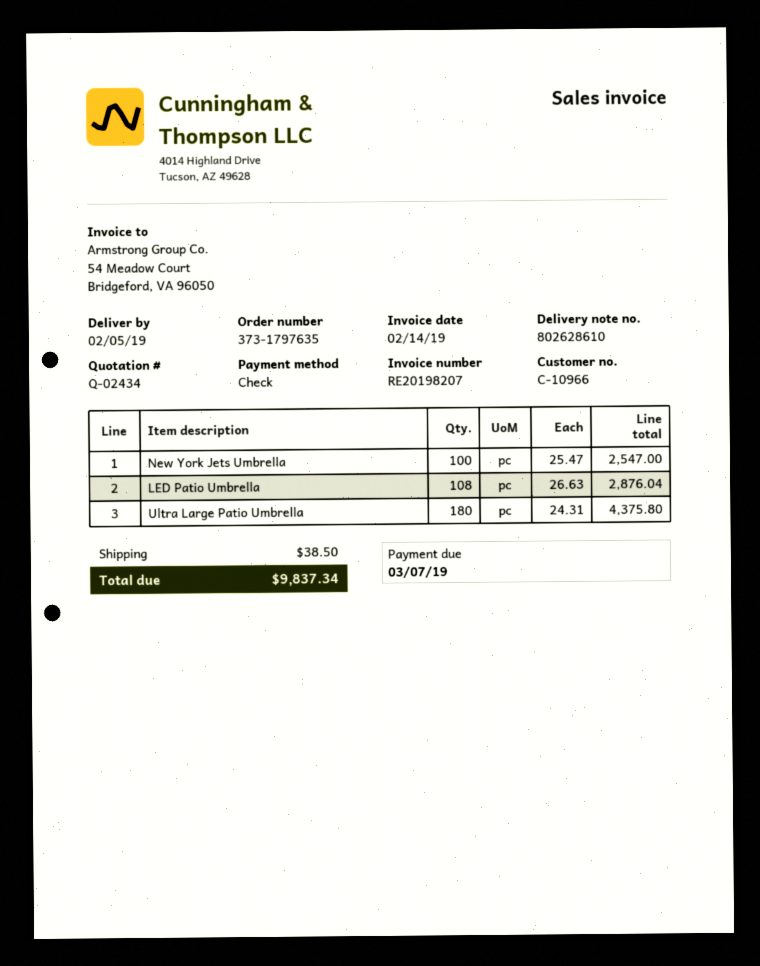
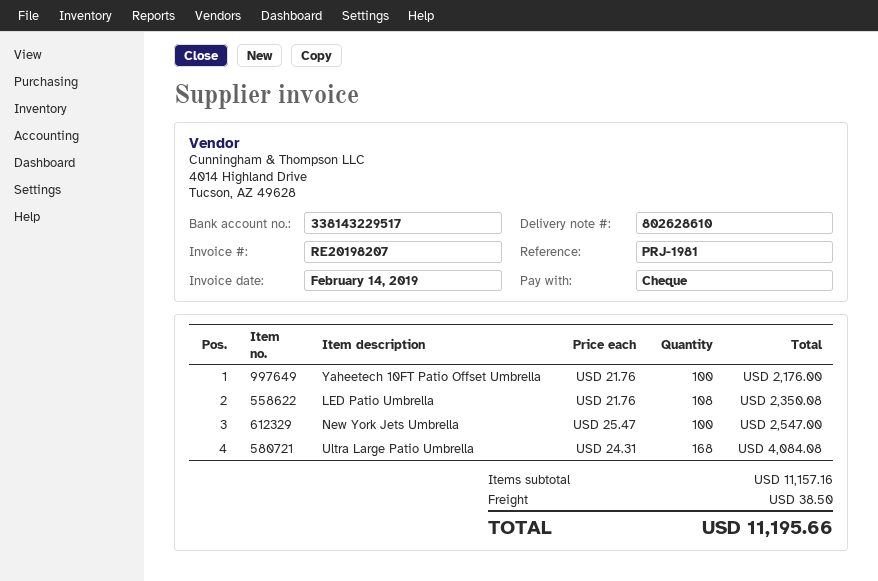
LED Patio Umbrella: 108 x 26.63 = 2876.04 -> 108 x 21.76 = 2350.08
Ultra Large Patio Umbrella: 180 x 24.31 = 4375.80 -> 168 x 24.31 = 4084.08
Yaheetech 10FT Patio Offset Umbrella: none -> 100 x 21.76 = 2176.00
total: 9837.34 -> 11195.66

